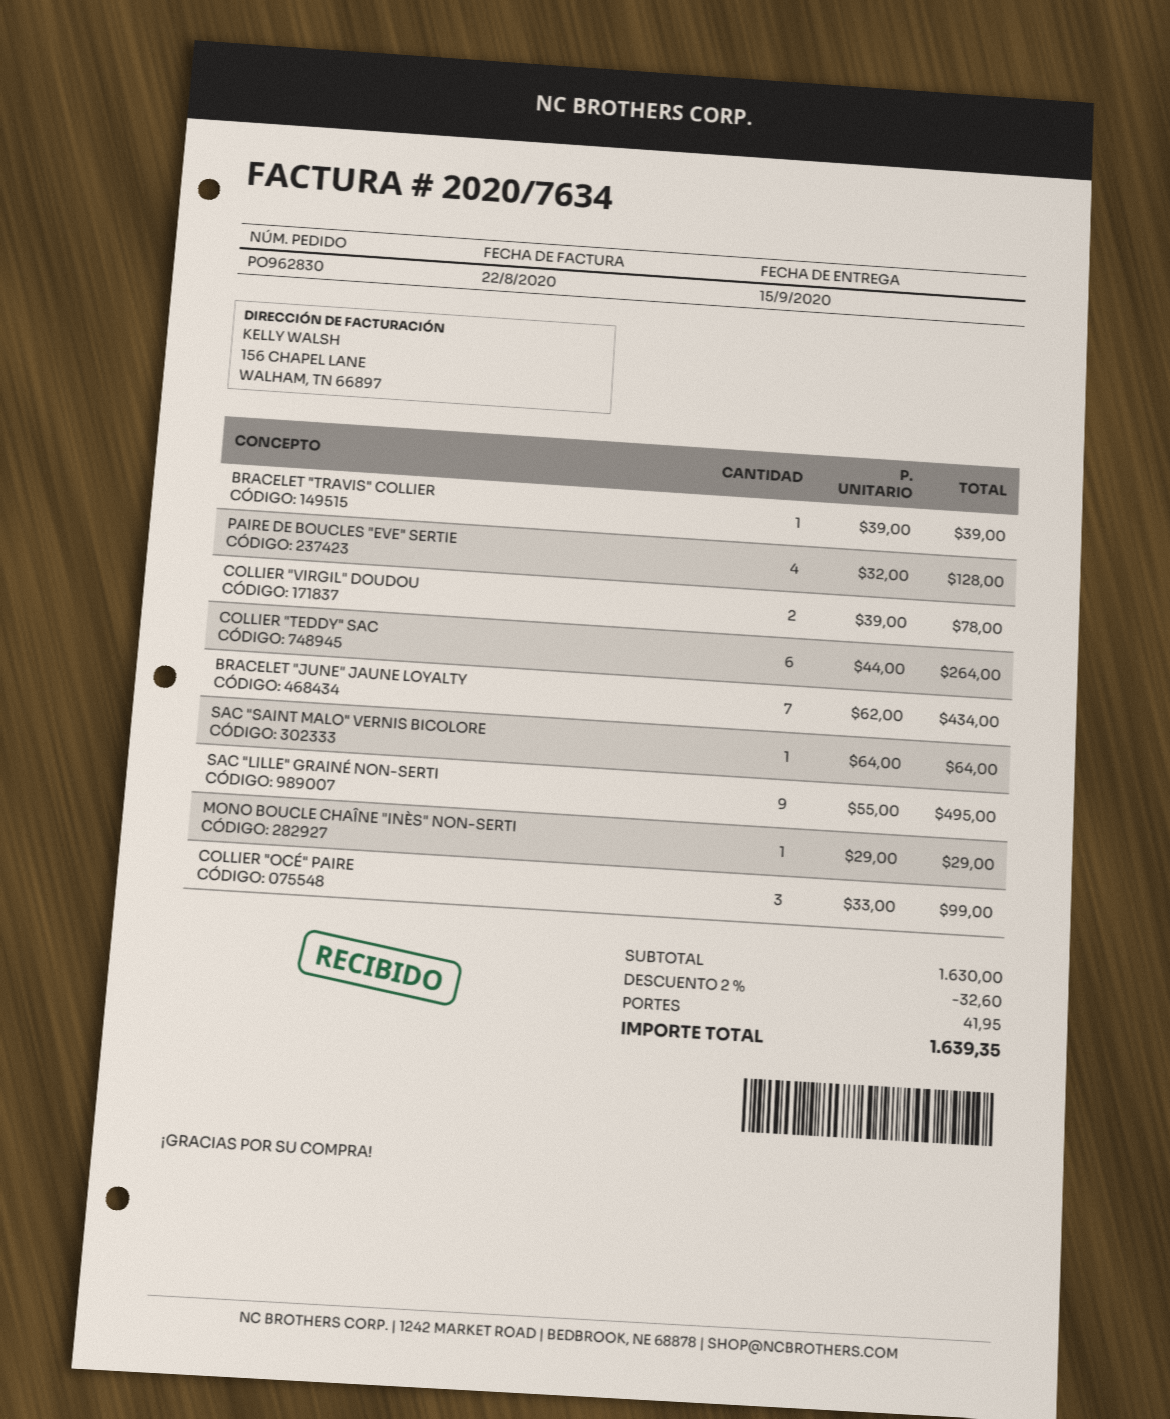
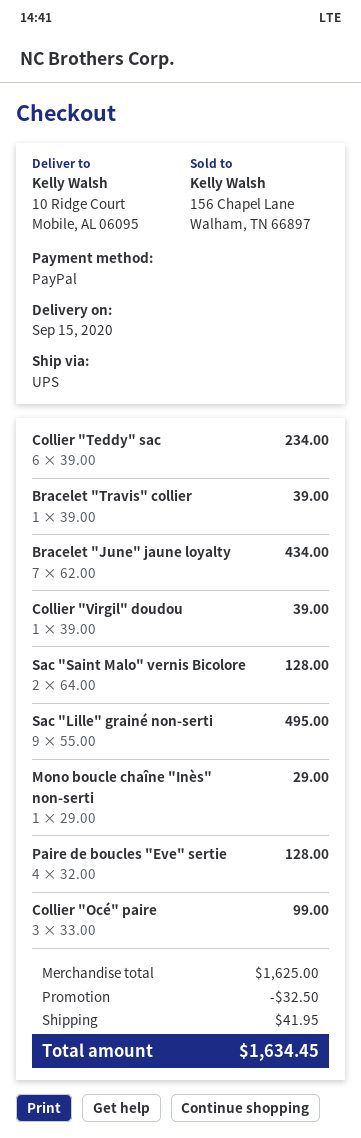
COLLIER "VIRGIL" DOUDOU: 2 x 39.00 = 78.00 -> 1 x 39.00 = 39.00
COLLIER "TEDDY" SAC: 6 x 44.00 = 264.00 -> 6 x 39.00 = 234.00
SAC "SAINT MALO" VERNIS BICOLORE: 1 x 64.00 = 64.00 -> 2 x 64.00 = 128.00
subtotal: 1630.00 -> 1625.00
discount: 32.60 -> 32.50
total: 1639.35 -> 1634.45

